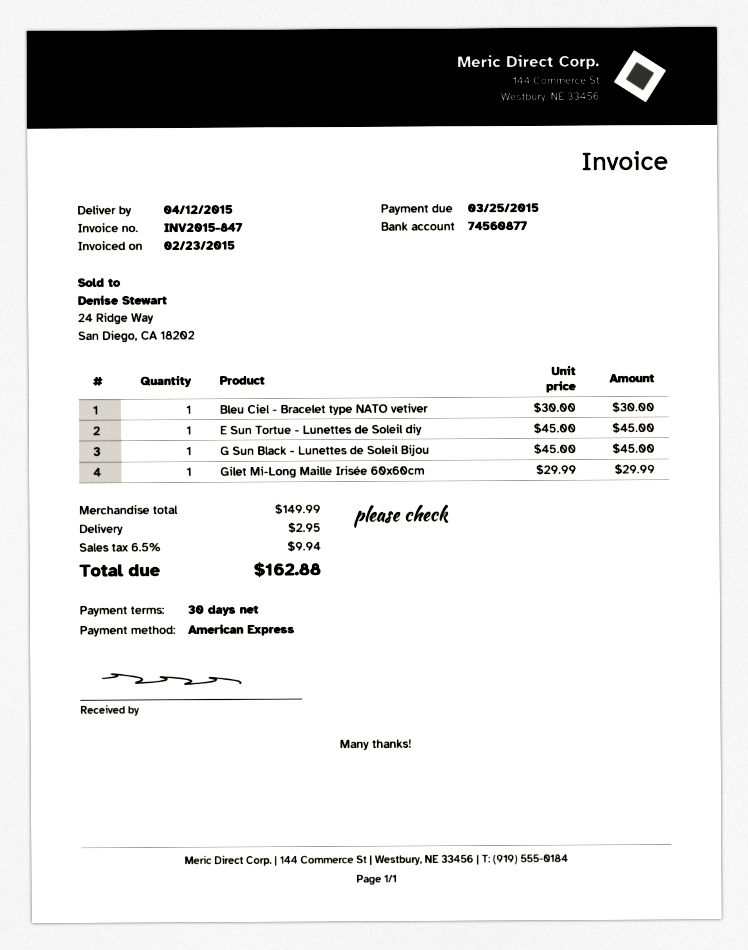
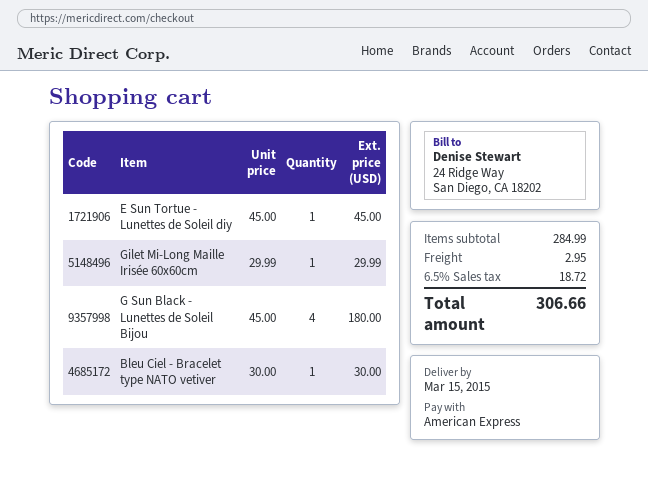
delivery date: 2015-04-12 -> 2015-03-15
G Sun Black - Lunettes de Soleil Bijou: 1 x 45.00 = 45.00 -> 4 x 45.00 = 180.00
subtotal: 149.99 -> 284.99
tax: 6.5% = 9.94 -> 6.5% = 18.72
total: 162.88 -> 306.66

